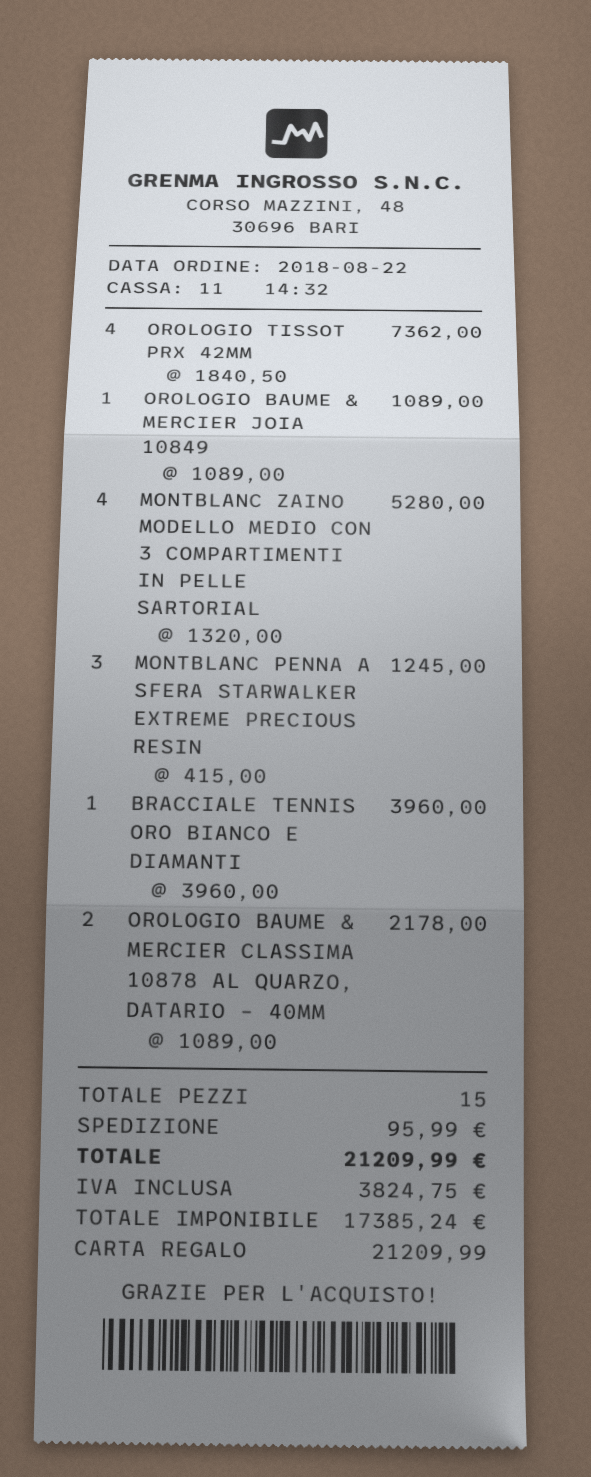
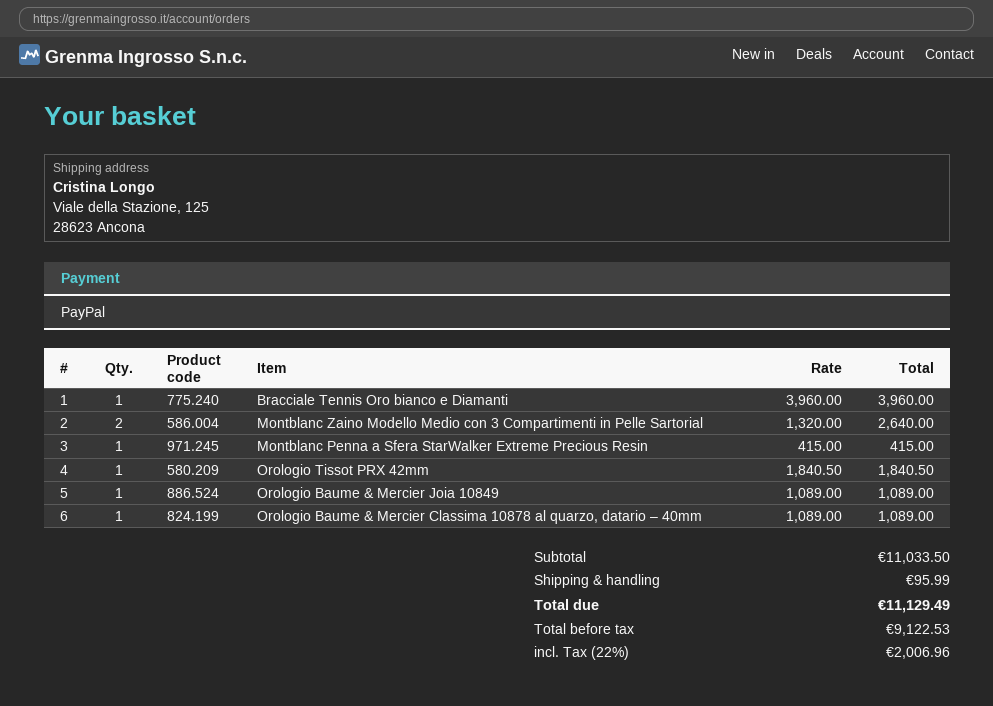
payment method: gift card -> PayPal
OROLOGIO TISSOT PRX 42MM: 4 x 1840.50 = 7362.00 -> 1 x 1840.50 = 1840.50
MONTBLANC ZAINO MODELLO MEDIO CON 3 COMPARTIMENTI IN PELLE SARTORIAL: 4 x 1320.00 = 5280.00 -> 2 x 1320.00 = 2640.00
MONTBLANC PENNA A SFERA STARWALKER EXTREME PRECIOUS RESIN: 3 x 415.00 = 1245.00 -> 1 x 415.00 = 415.00
OROLOGIO BAUME & MERCIER CLASSIMA 10878 AL QUARZO, DATARIO – 40MM: 2 x 1089.00 = 2178.00 -> 1 x 1089.00 = 1089.00
net: 17385.24 -> 9122.53
tax: 3824.75 -> 2006.96
total: 21209.99 -> 11129.49

